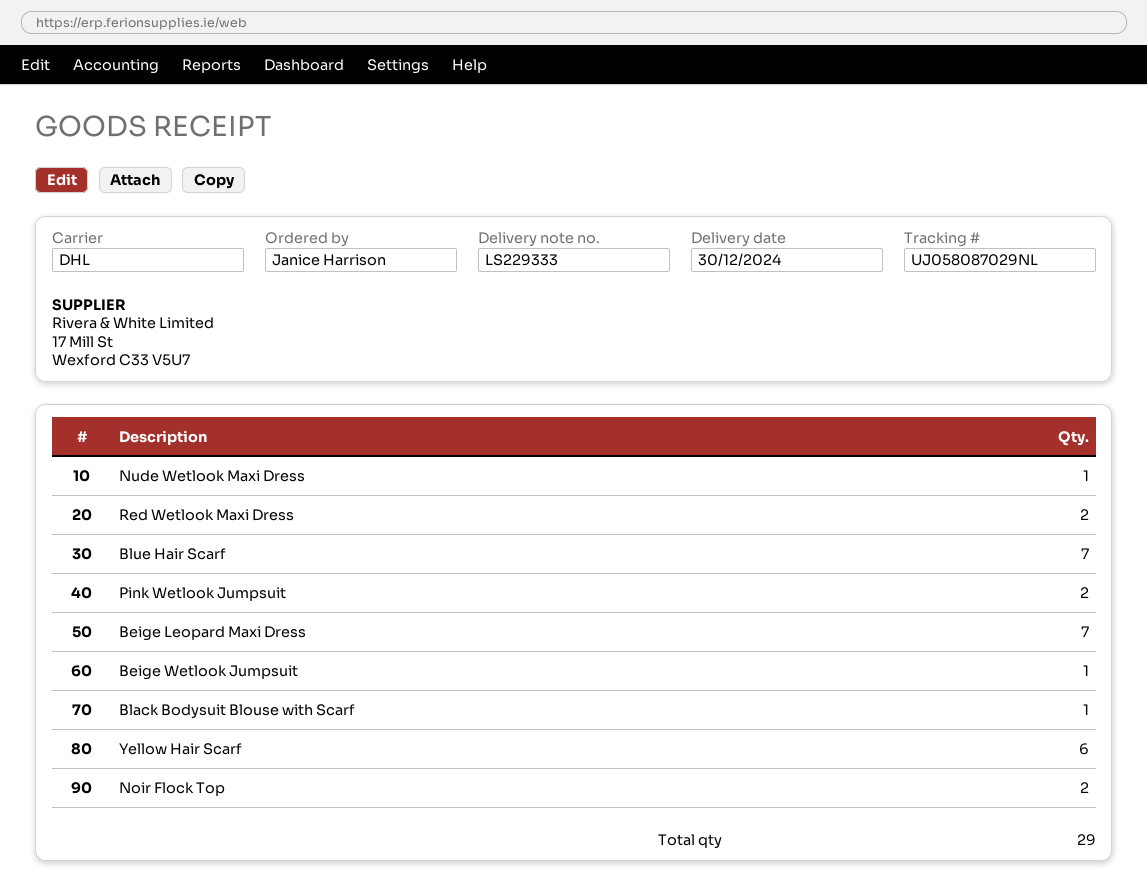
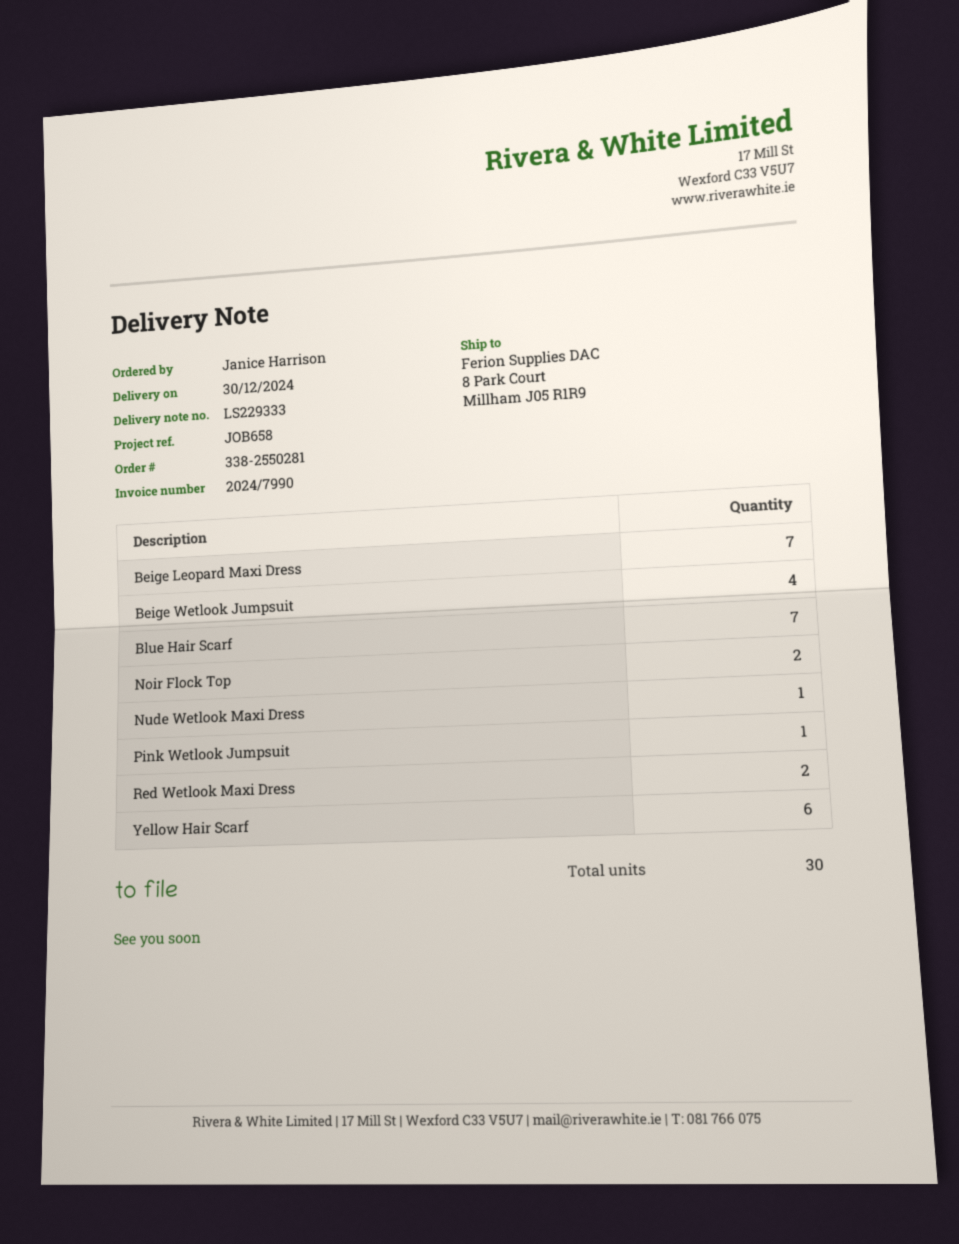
Pink Wetlook Jumpsuit: 2 -> 1
Beige Wetlook Jumpsuit: 1 -> 4
Black Bodysuit Blouse with Scarf: 1 -> none
total quantity: 29 -> 30

